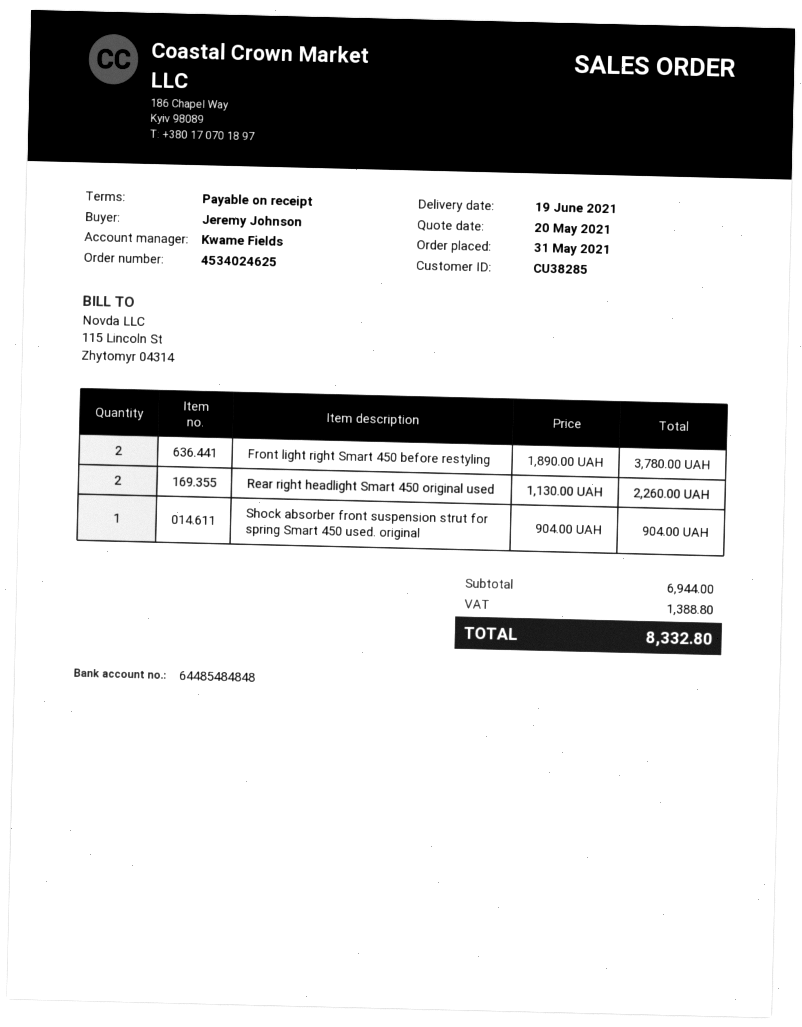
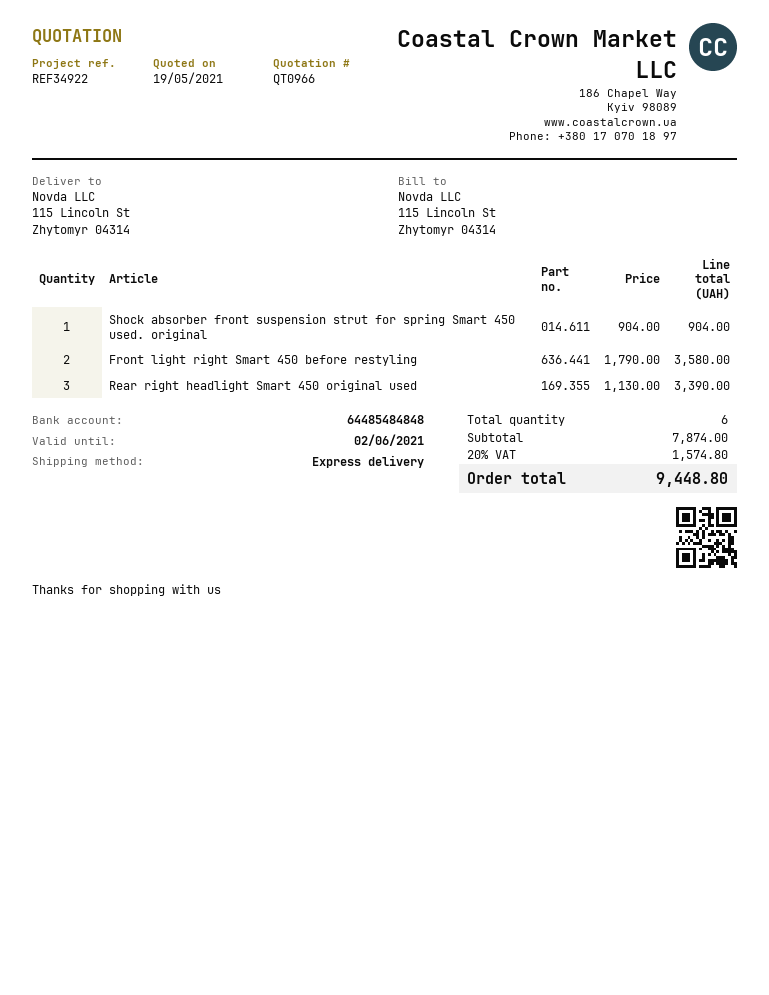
quote date: 2021-05-20 -> 2021-05-19
Front light right Smart 450 before restyling: 2 x 1890.00 = 3780.00 -> 2 x 1790.00 = 3580.00
Rear right headlight Smart 450 original used: 2 x 1130.00 = 2260.00 -> 3 x 1130.00 = 3390.00
subtotal: 6944.00 -> 7874.00
tax: 1388.80 -> 1574.80
total: 8332.80 -> 9448.80

